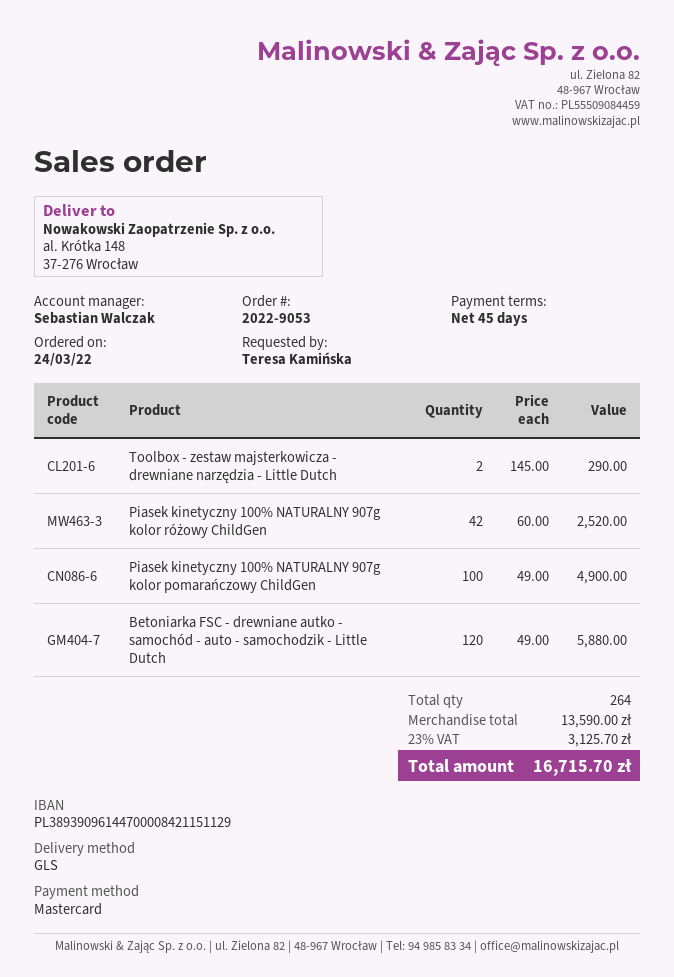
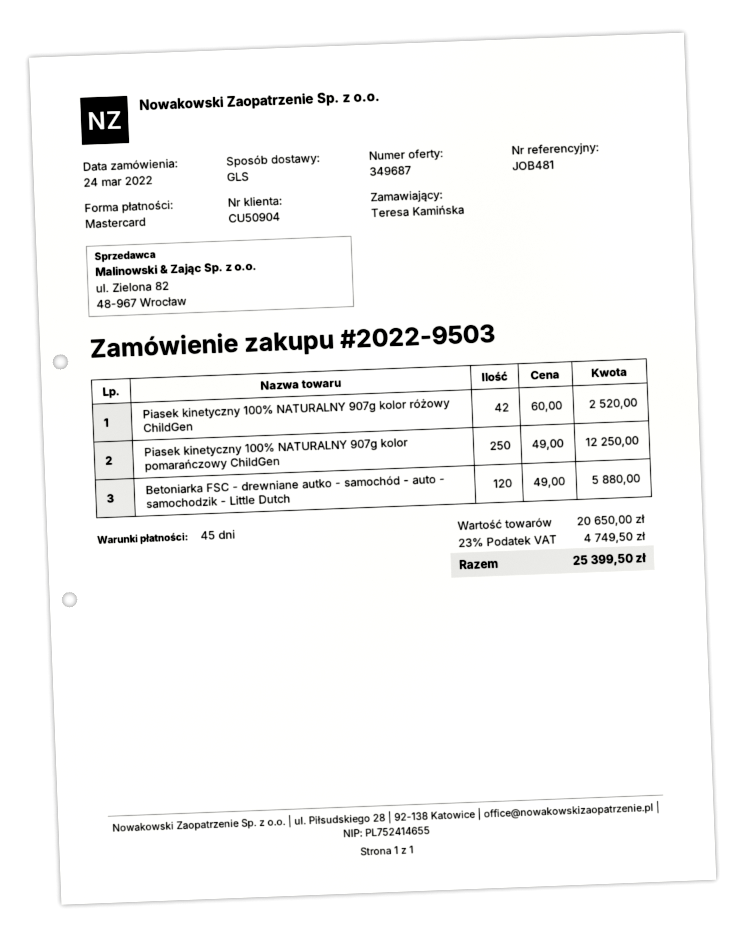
order number: 2022-9053 -> 2022-9503
Toolbox - zestaw majsterkowicza - drewniane narzędzia - Little Dutch: 2 x 145.00 = 290.00 -> none
Piasek kinetyczny 100% NATURALNY 907g kolor pomarańczowy ChildGen: 100 x 49.00 = 4900.00 -> 250 x 49.00 = 12250.00
subtotal: 13590.00 -> 20650.00
tax: 23% = 3125.70 -> 23% = 4749.50
total: 16715.70 -> 25399.50

